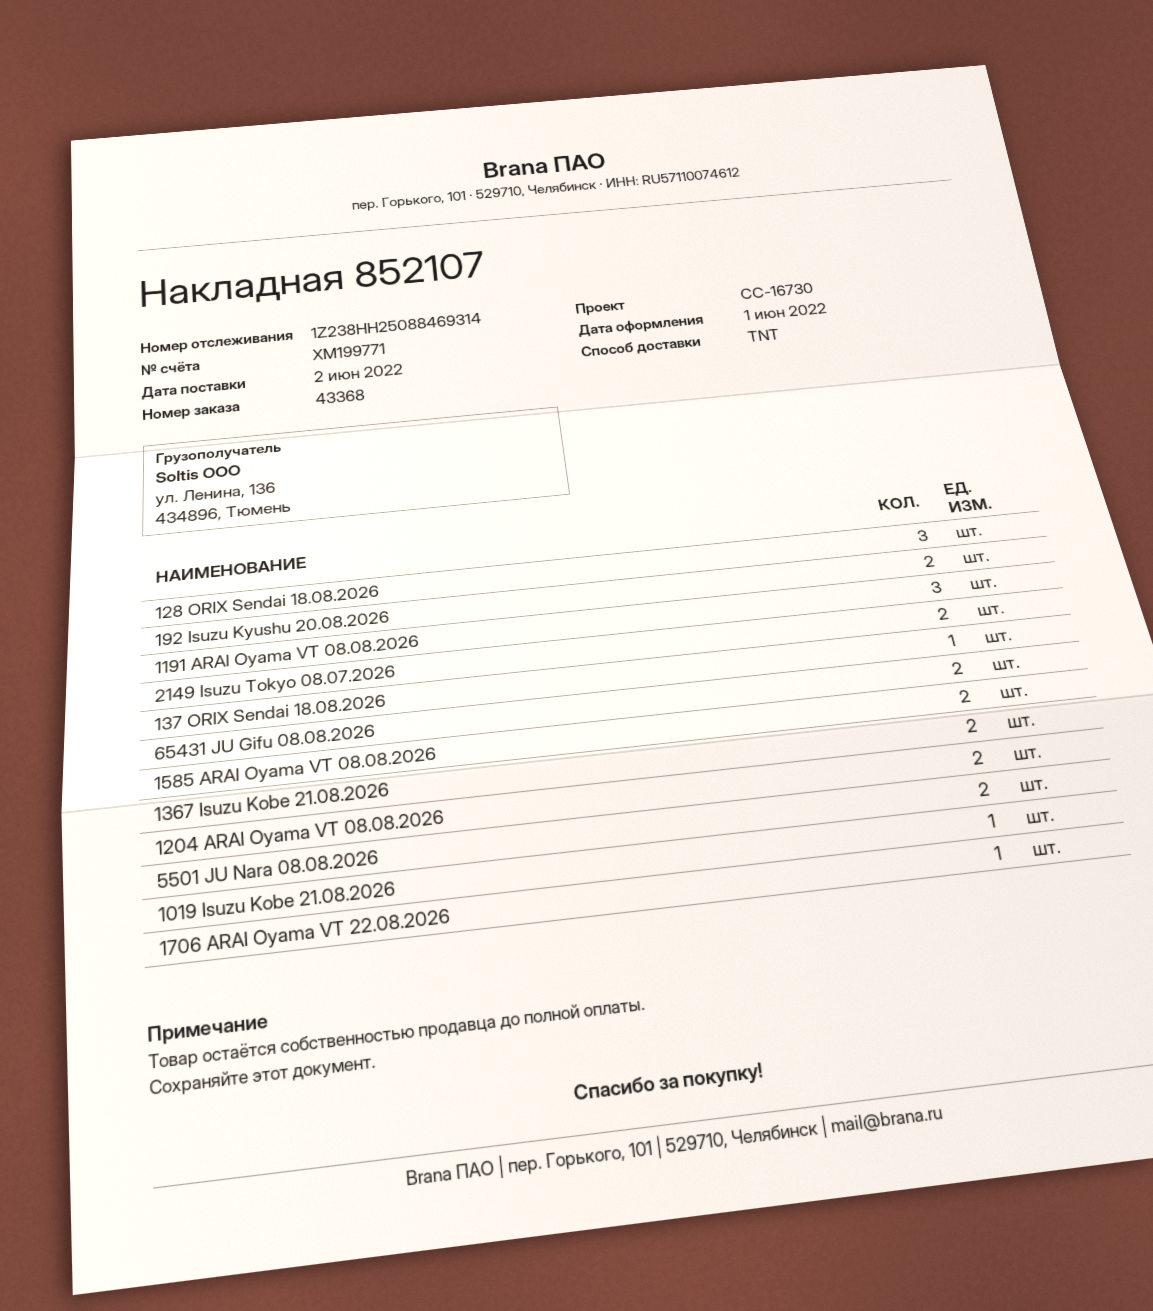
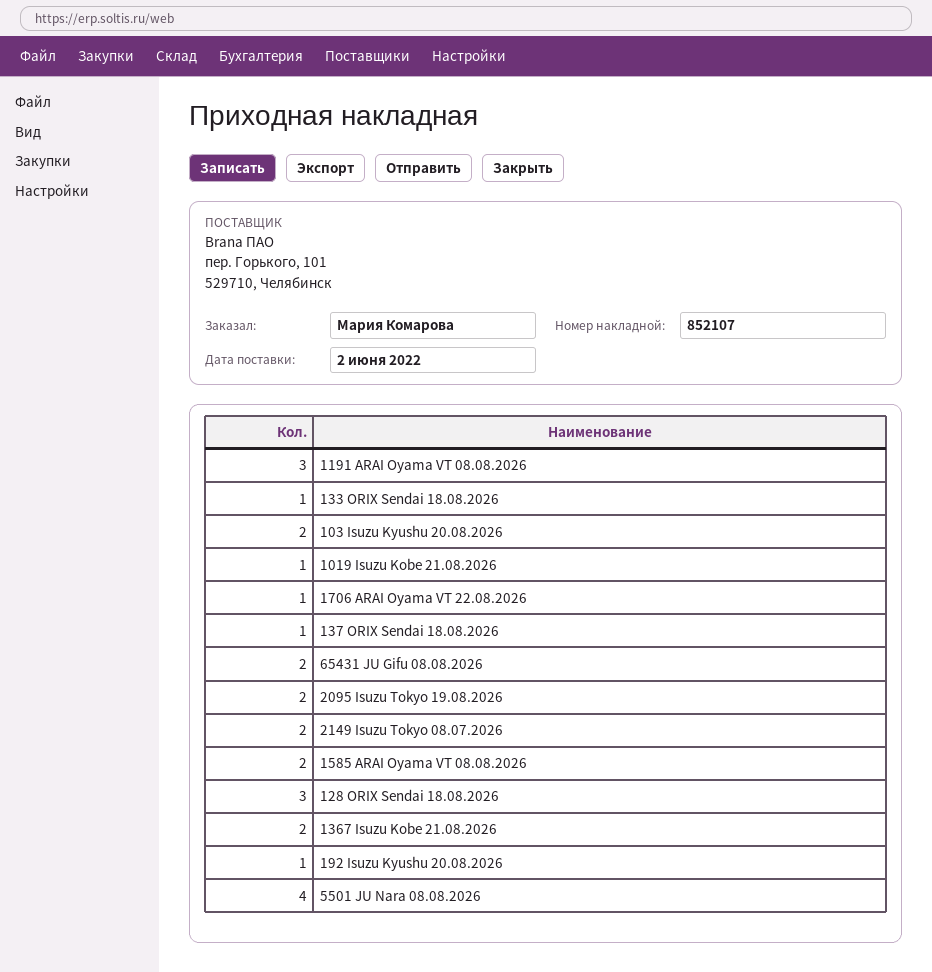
192 Isuzu Kyushu 20.08.2026: 2 -> 1
1204 ARAI Oyama VT 08.08.2026: 2 -> none
5501 JU Nara 08.08.2026: 2 -> 4
133 ORIX Sendai 18.08.2026: none -> 1
103 Isuzu Kyushu 20.08.2026: none -> 2
2095 Isuzu Tokyo 19.08.2026: none -> 2

